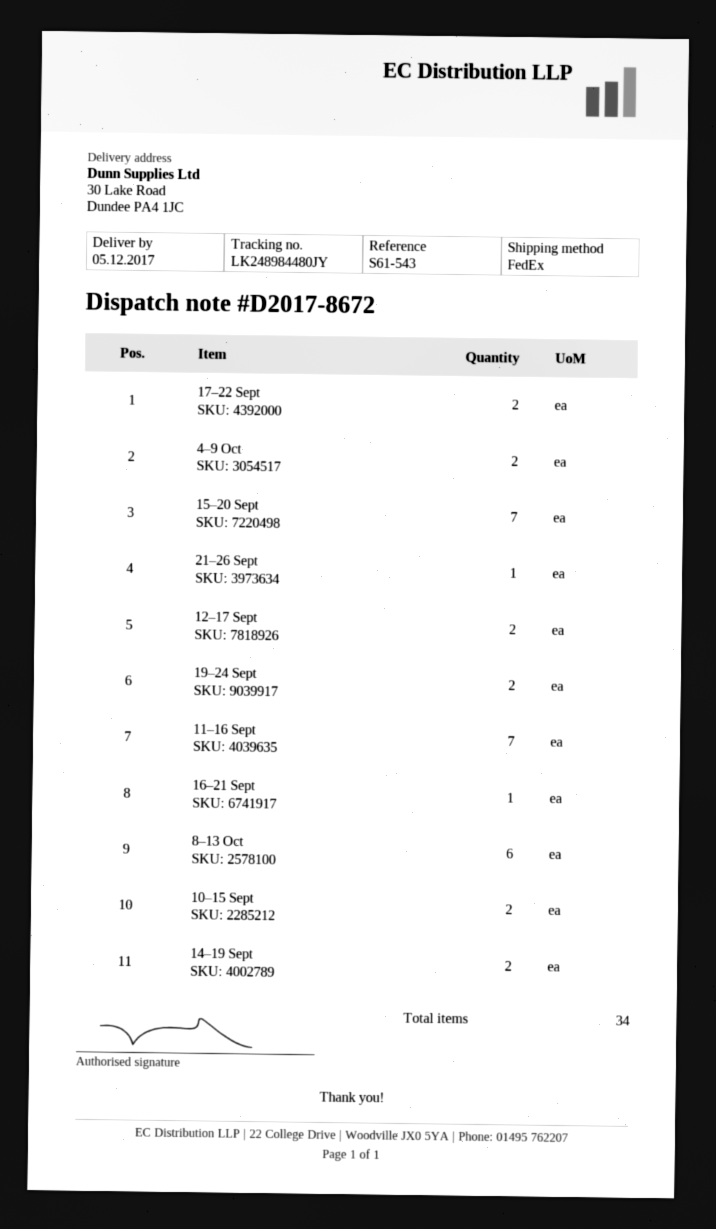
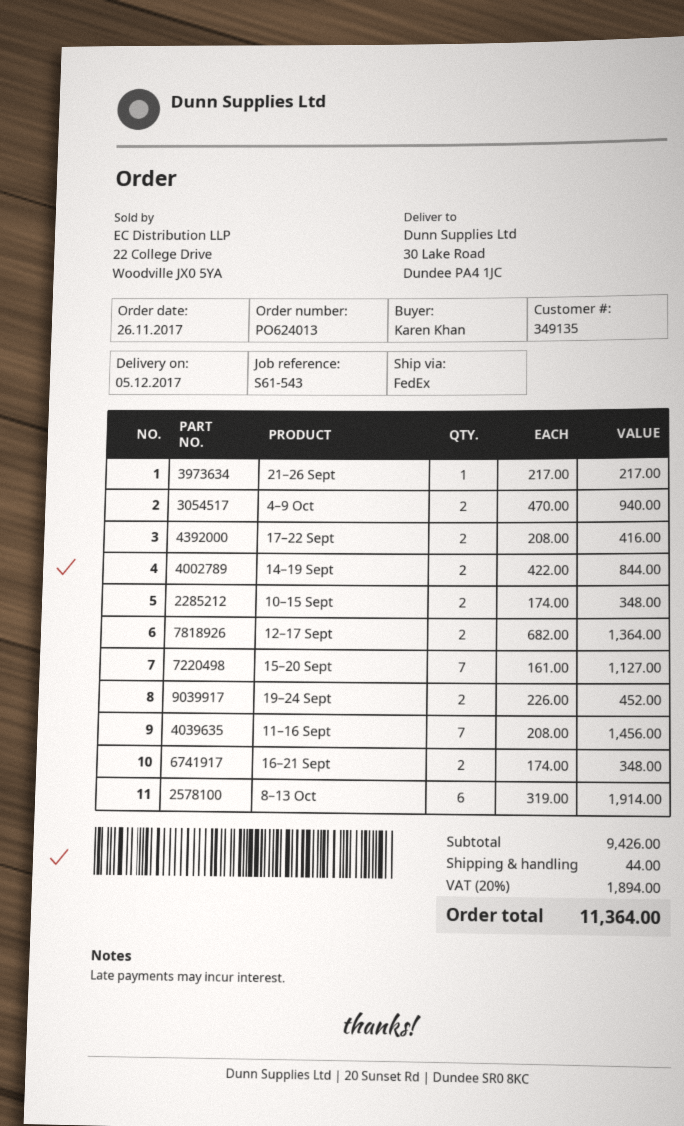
16–21 Sept: 1 -> 2

